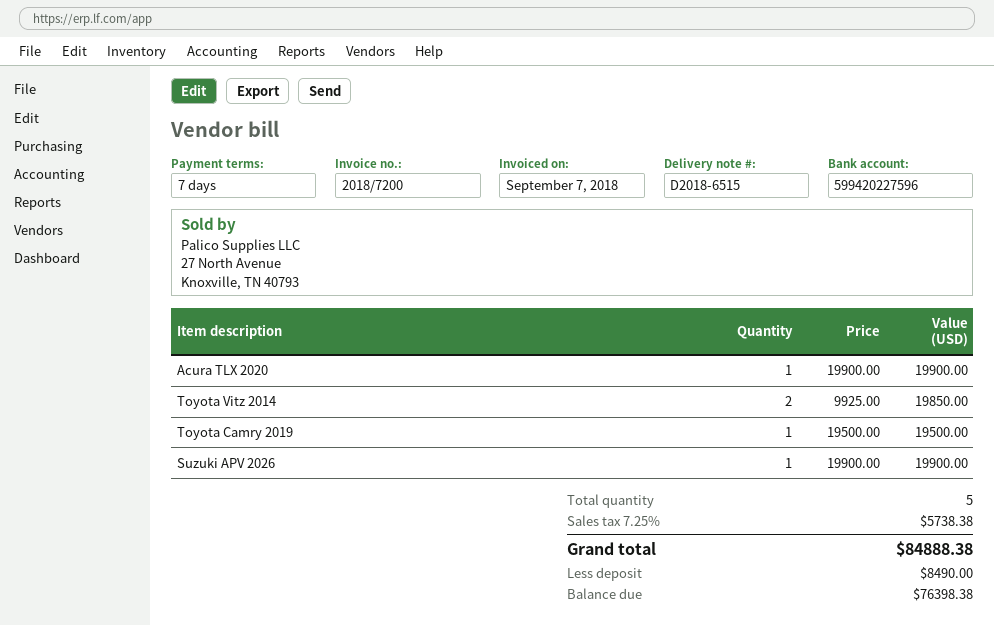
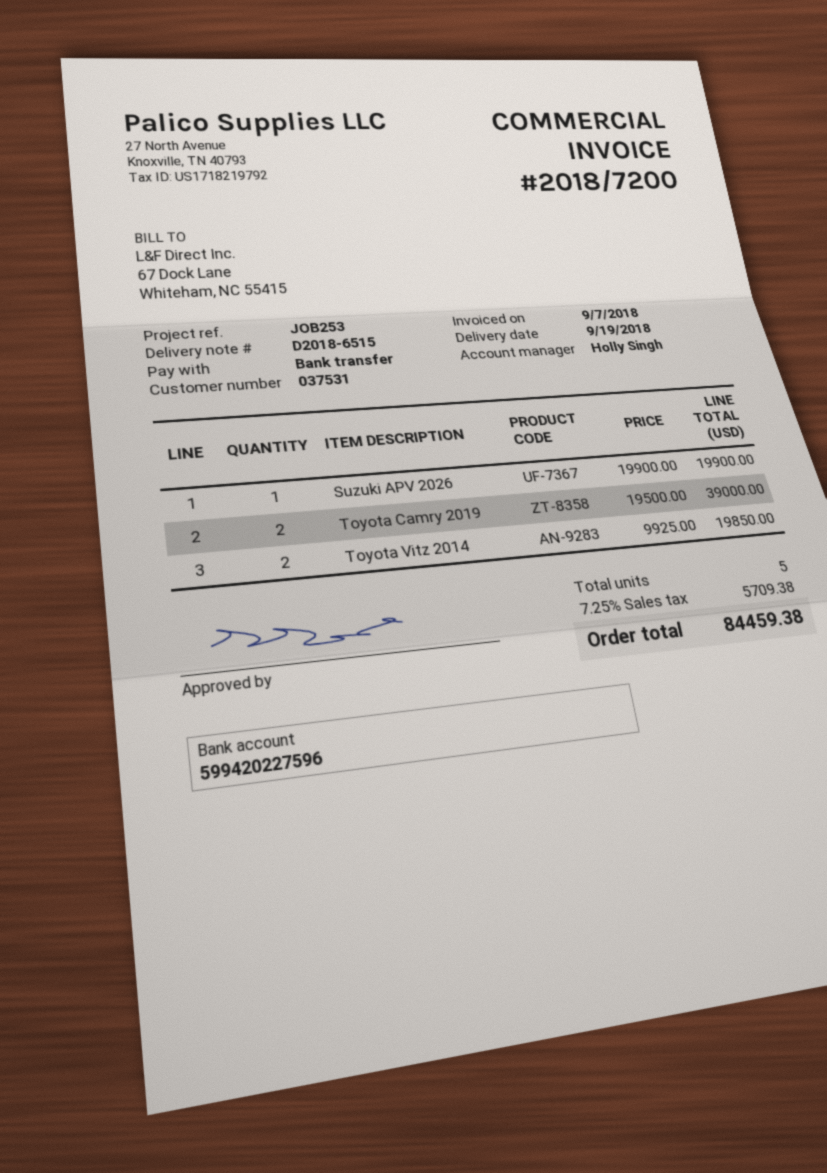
Acura TLX 2020: 1 x 19900.00 = 19900.00 -> none
Toyota Camry 2019: 1 x 19500.00 = 19500.00 -> 2 x 19500.00 = 39000.00
tax: 7.25% = 5738.38 -> 7.25% = 5709.38
total: 84888.38 -> 84459.38

